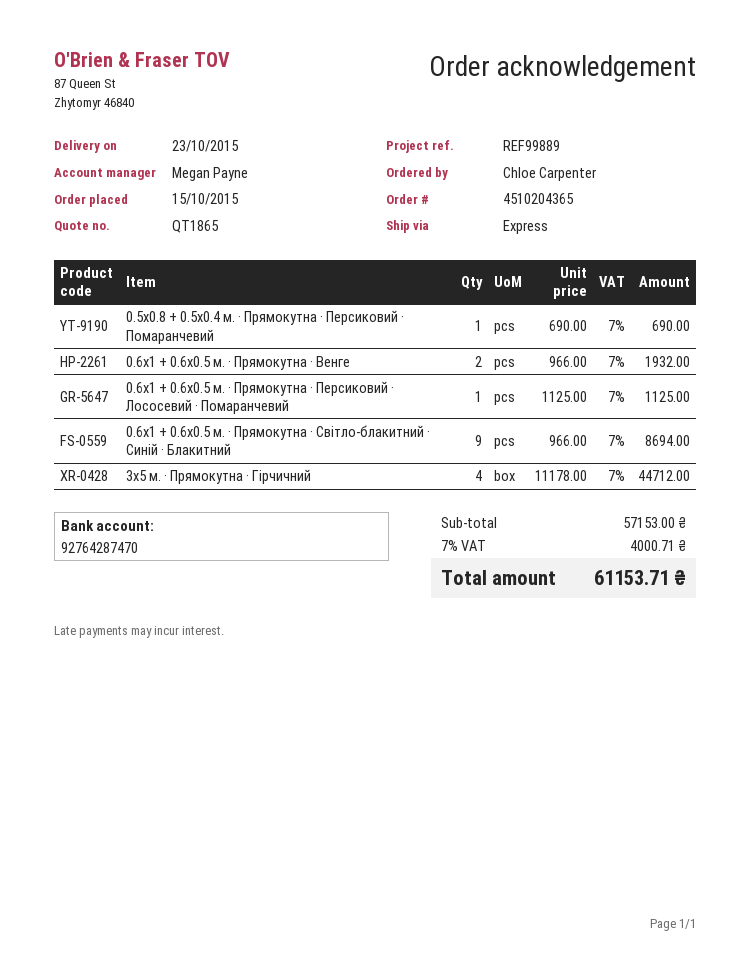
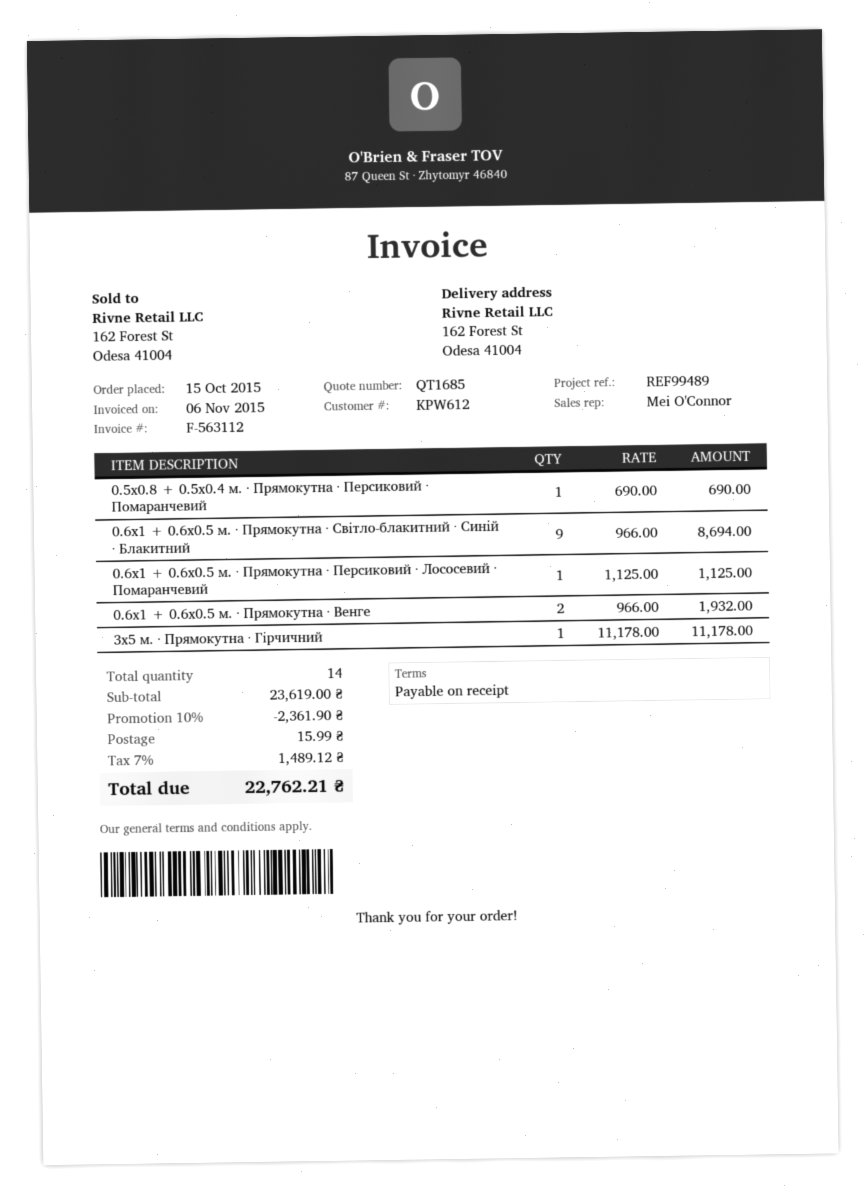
quote number: QT1865 -> QT1685
reference: REF99889 -> REF99489
sales rep: Megan Payne -> Mei O'Connor
3x5 м. · Прямокутна · Гірчичний: 4 x 11178.00 = 44712.00 -> 1 x 11178.00 = 11178.00
subtotal: 57153.00 -> 23619.00
discount: none -> 10% = 2361.90
shipping: none -> 15.99
tax: 7% = 4000.71 -> 7% = 1489.12
total: 61153.71 -> 22762.21

